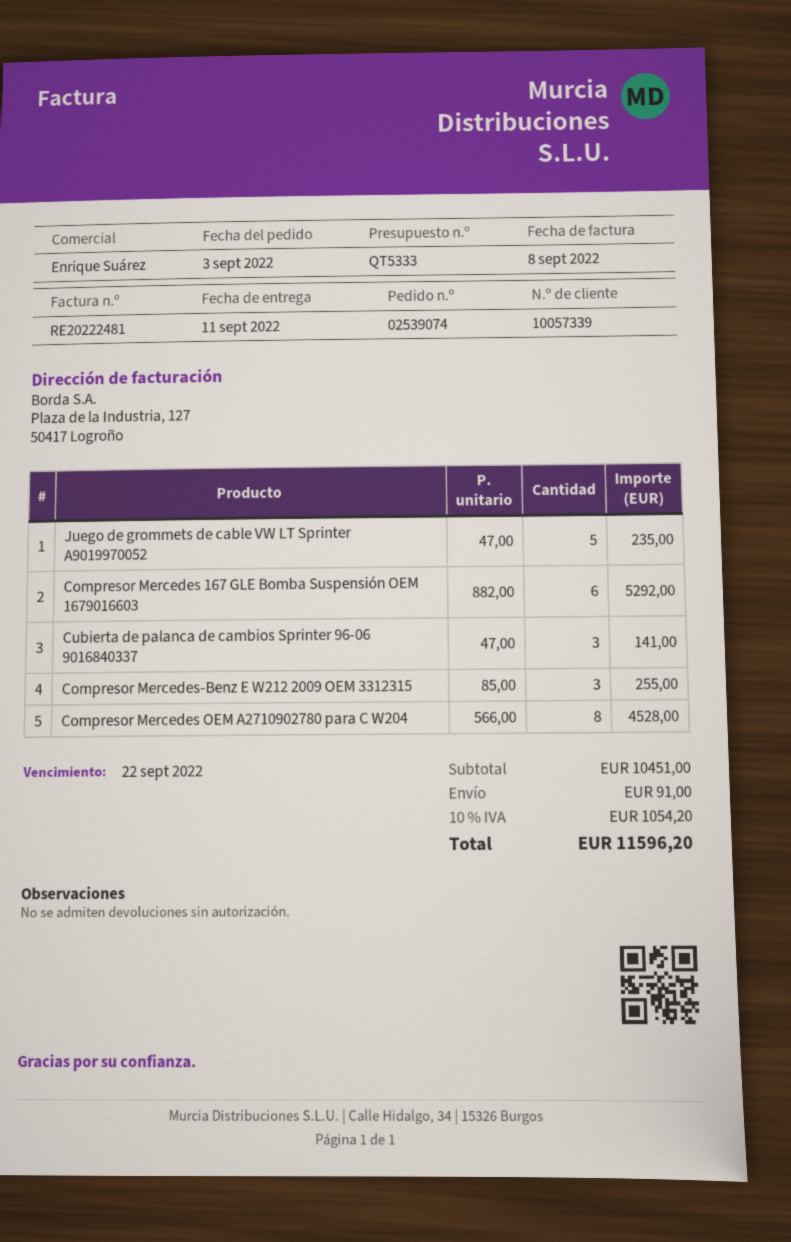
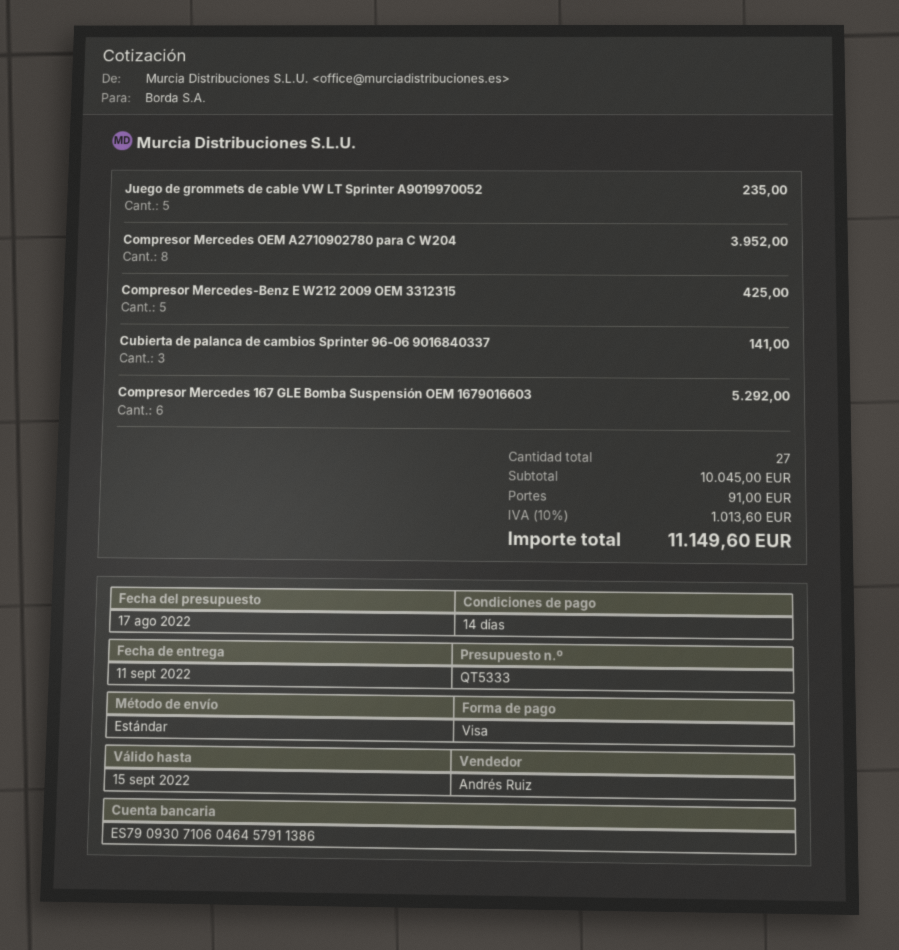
sales rep: Enrique Suárez -> Andrés Ruiz
Compresor Mercedes-Benz E W212 2009 OEM 3312315: 3 for 255.00 -> 5 for 425.00
Compresor Mercedes OEM A2710902780 para C W204: 8 for 4528.00 -> 8 for 3952.00
subtotal: 10451.00 -> 10045.00
tax: 10% = 1054.20 -> 10% = 1013.60
total: 11596.20 -> 11149.60

